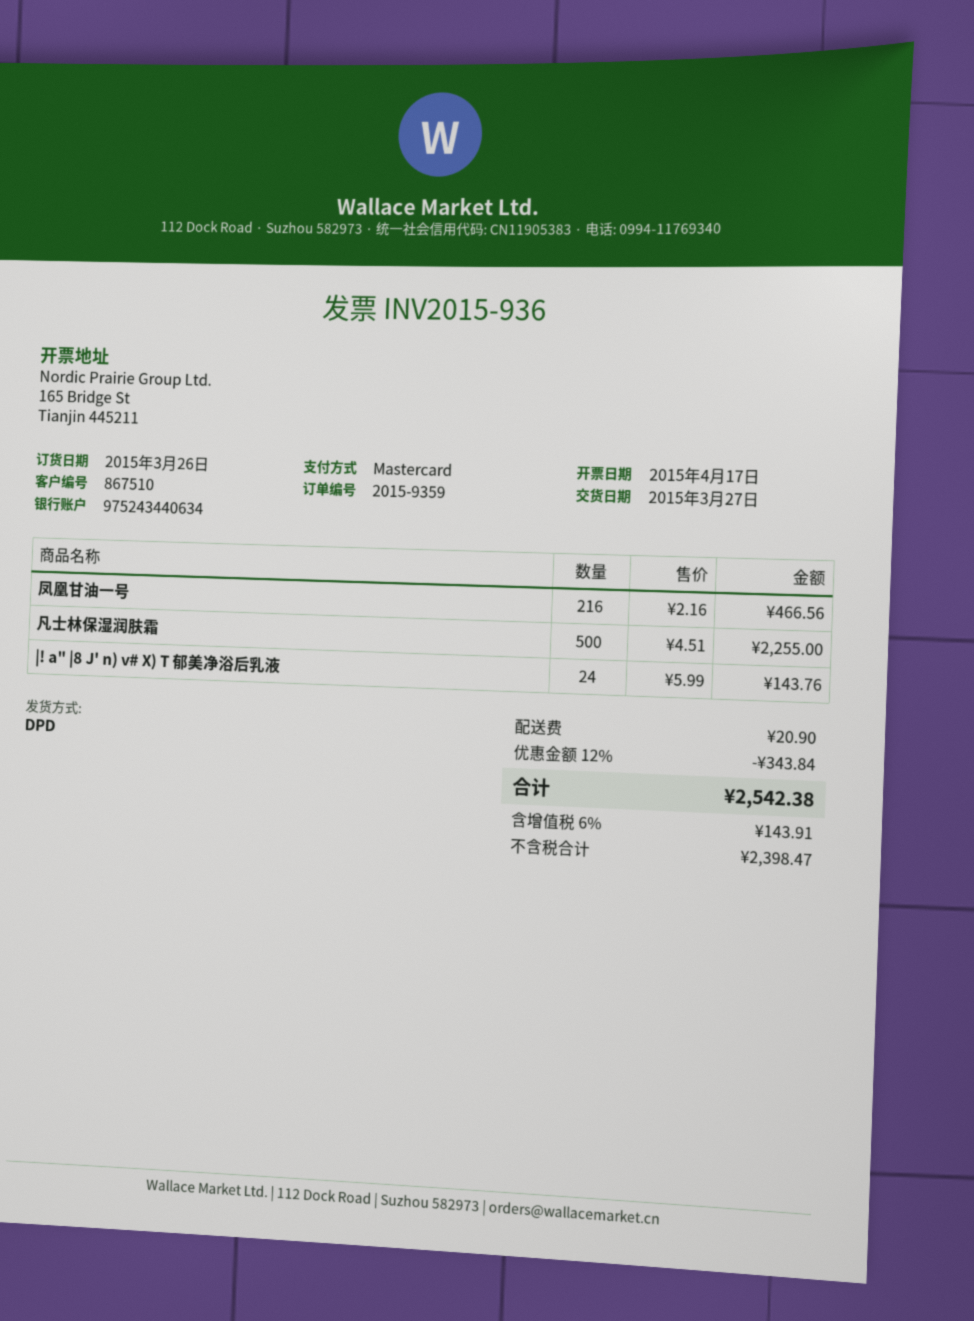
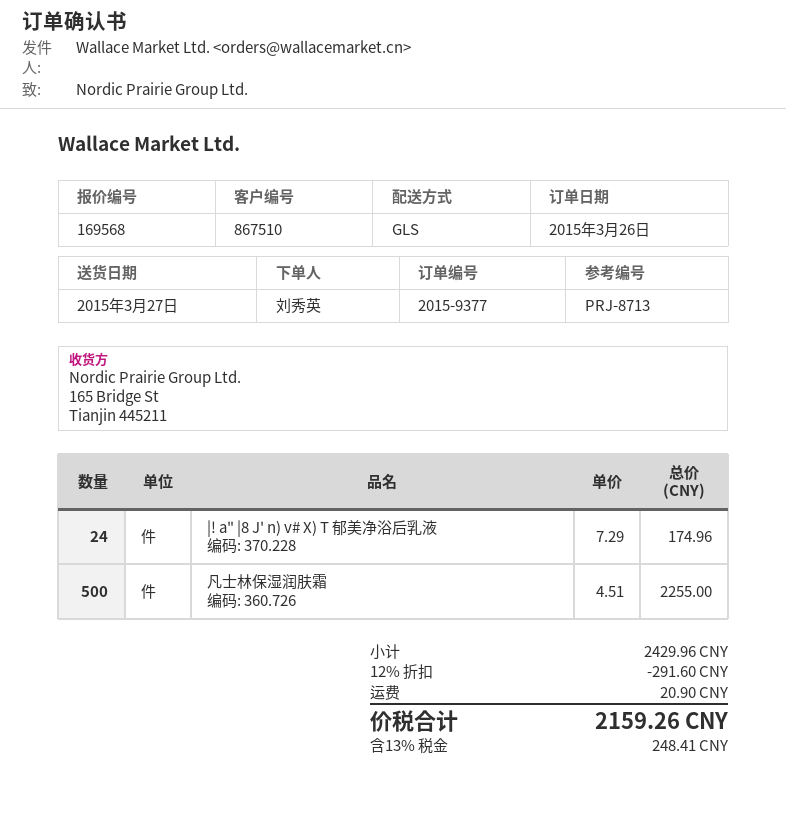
order number: 2015-9359 -> 2015-9377
shipping method: DPD -> GLS
凤凰甘油一号: 216 x 2.16 = 466.56 -> none
|! a" |8 J' n) v# X) T 郁美净浴后乳液: 24 x 5.99 = 143.76 -> 24 x 7.29 = 174.96
discount: 12% = 343.84 -> 12% = 291.60
tax: 6% = 143.91 -> 13% = 248.41
total: 2542.38 -> 2159.26

